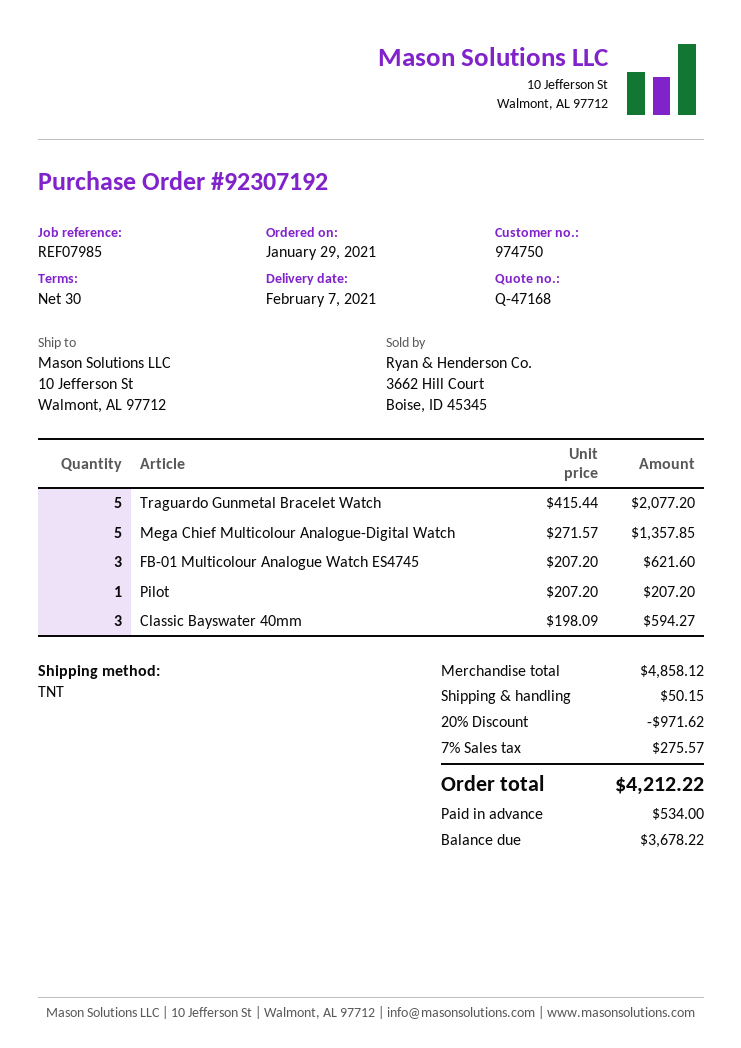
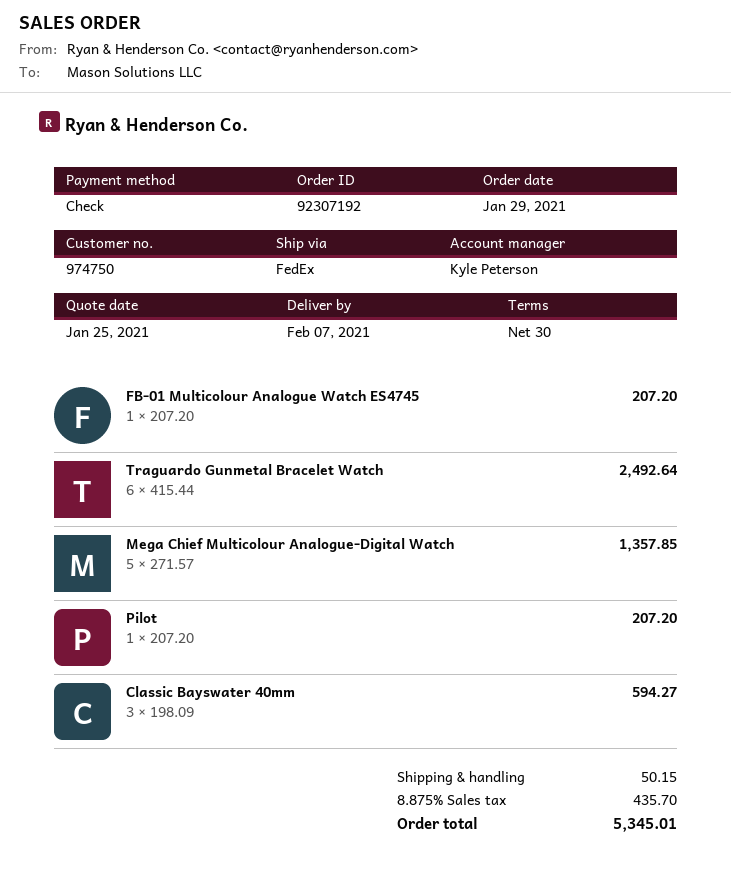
shipping method: TNT -> FedEx
Traguardo Gunmetal Bracelet Watch: 5 x 415.44 = 2077.20 -> 6 x 415.44 = 2492.64
FB-01 Multicolour Analogue Watch ES4745: 3 x 207.20 = 621.60 -> 1 x 207.20 = 207.20
discount: 20% = 971.62 -> none
tax: 7% = 275.57 -> 8.875% = 435.70
total: 4212.22 -> 5345.01

